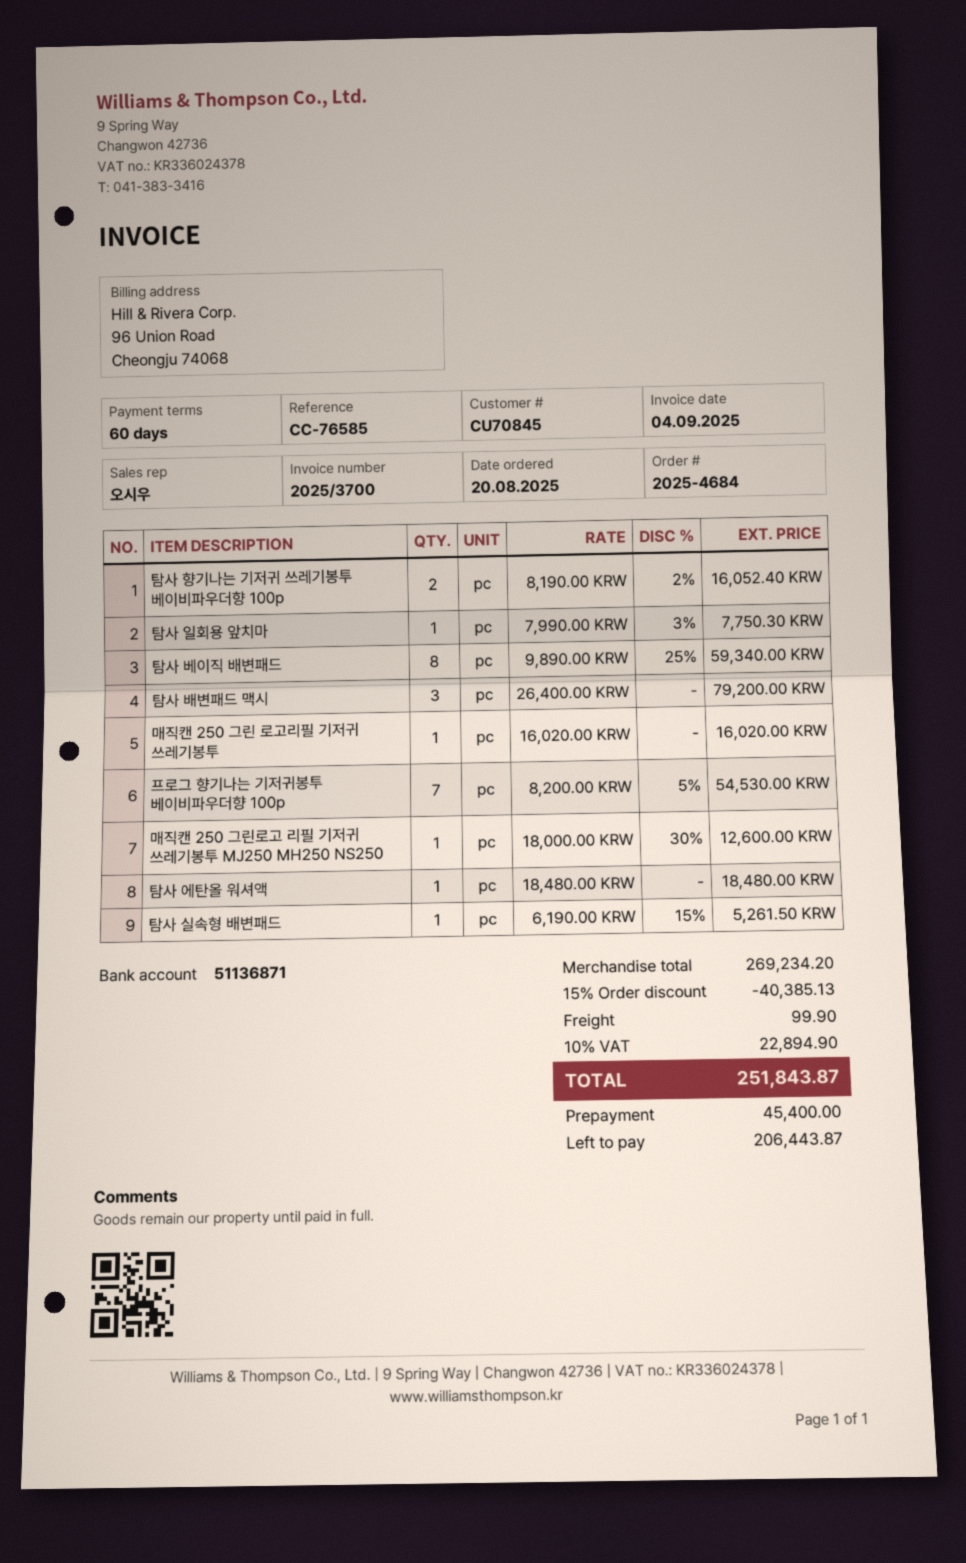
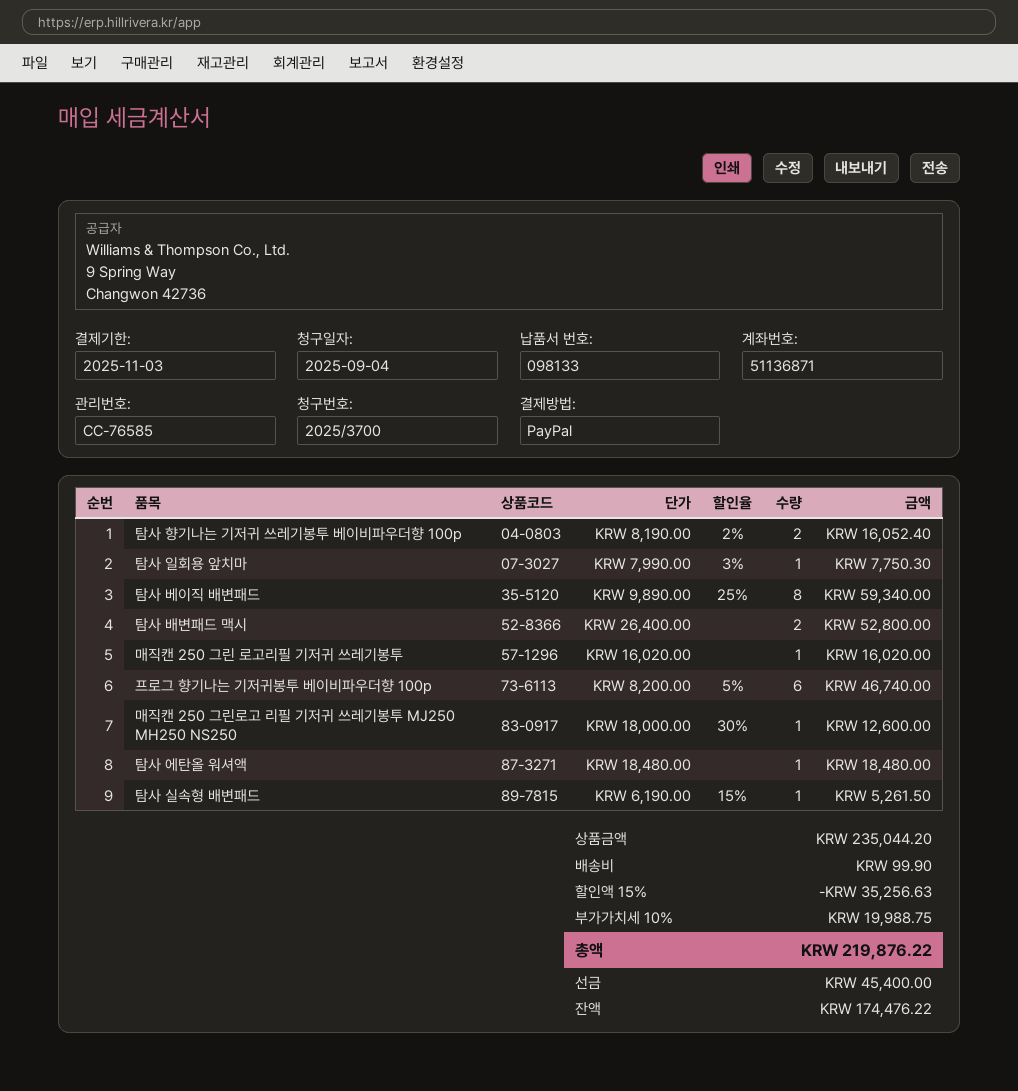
탐사 배변패드 맥시: 3 x 26400.00 = 79200.00 -> 2 x 26400.00 = 52800.00
프로그 향기나는 기저귀봉투 베이비파우더향 100p: 7 x 8200.00 - 5% = 54530.00 -> 6 x 8200.00 - 5% = 46740.00
subtotal: 269234.20 -> 235044.20
discount: 15% = 40385.13 -> 15% = 35256.63
tax: 10% = 22894.90 -> 10% = 19988.75
total: 251843.87 -> 219876.22
balance: 206443.87 -> 174476.22

